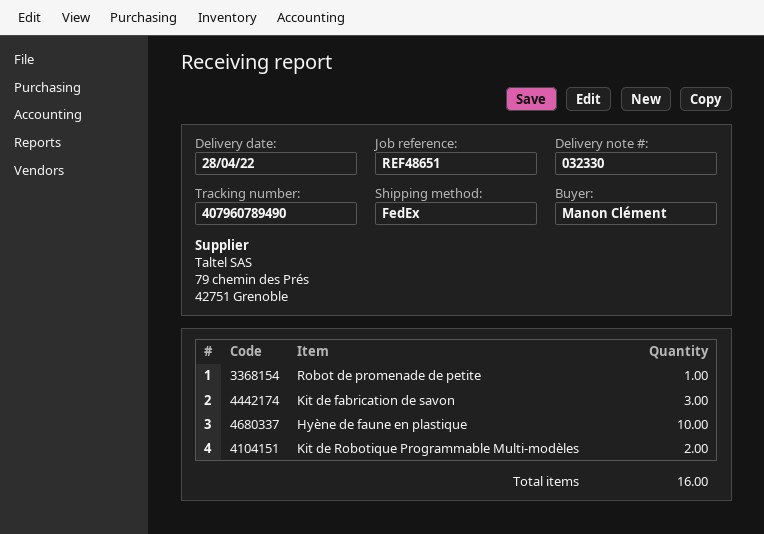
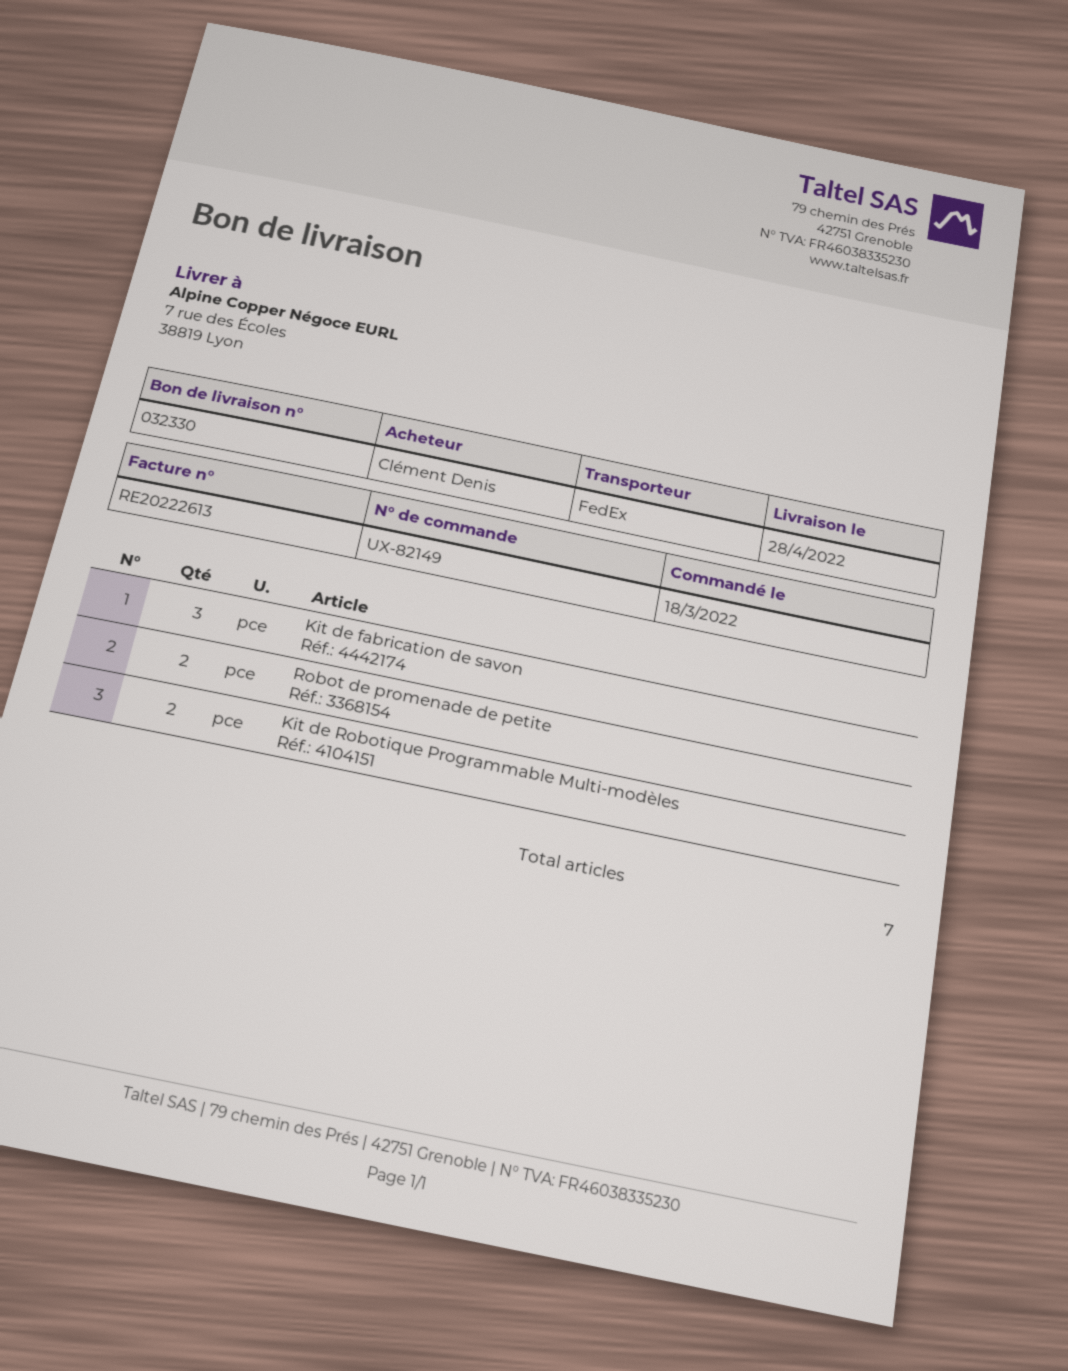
ordered by: Manon Clément -> Clément Denis
Robot de promenade de petite: 1 -> 2
Hyène de faune en plastique: 10 -> none
total quantity: 16 -> 7

